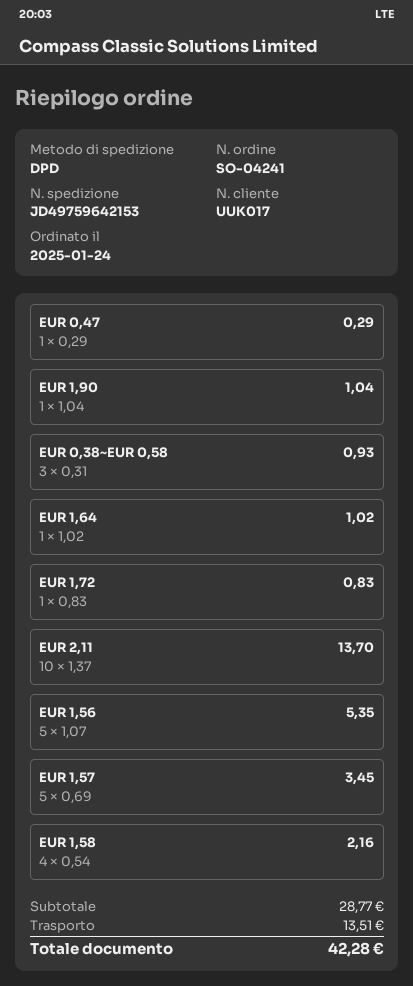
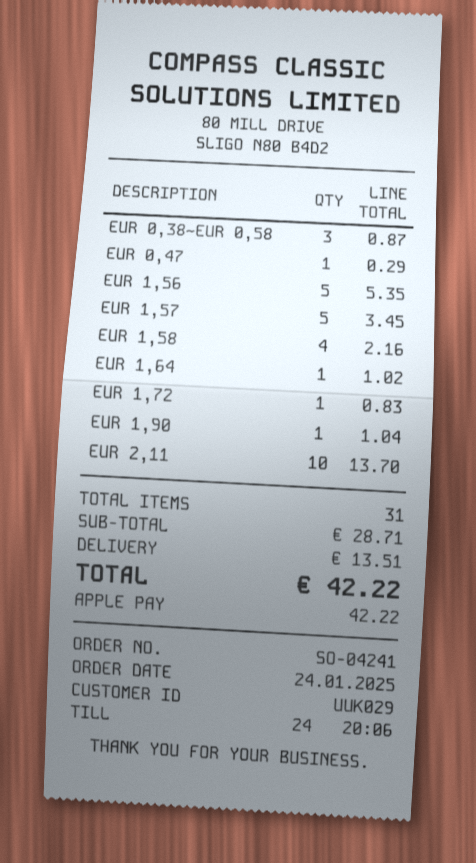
customer number: UUK017 -> UUK029
EUR 0,38~EUR 0,58: 3 for 0.93 -> 3 for 0.87
subtotal: 28.77 -> 28.71
total: 42.28 -> 42.22

